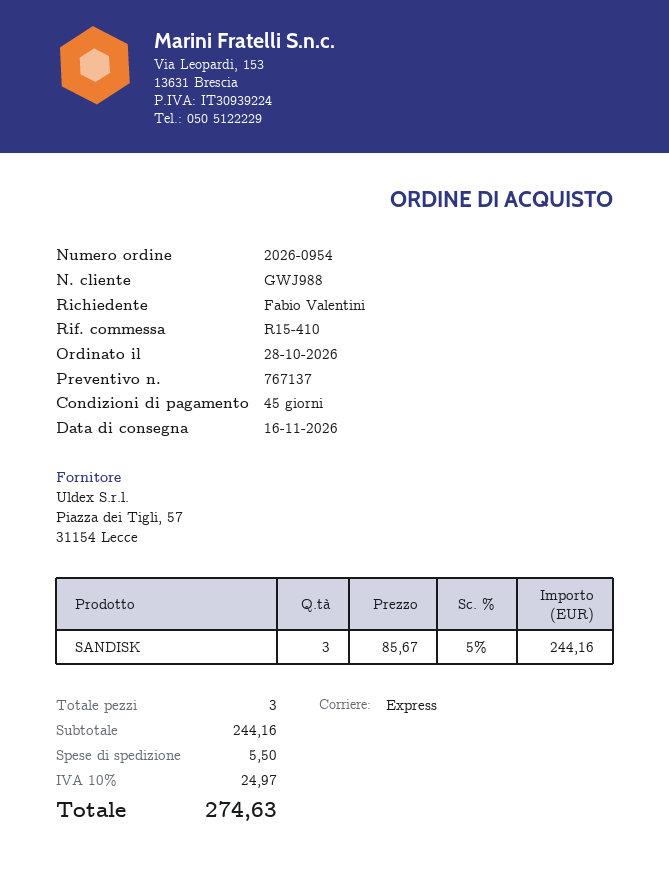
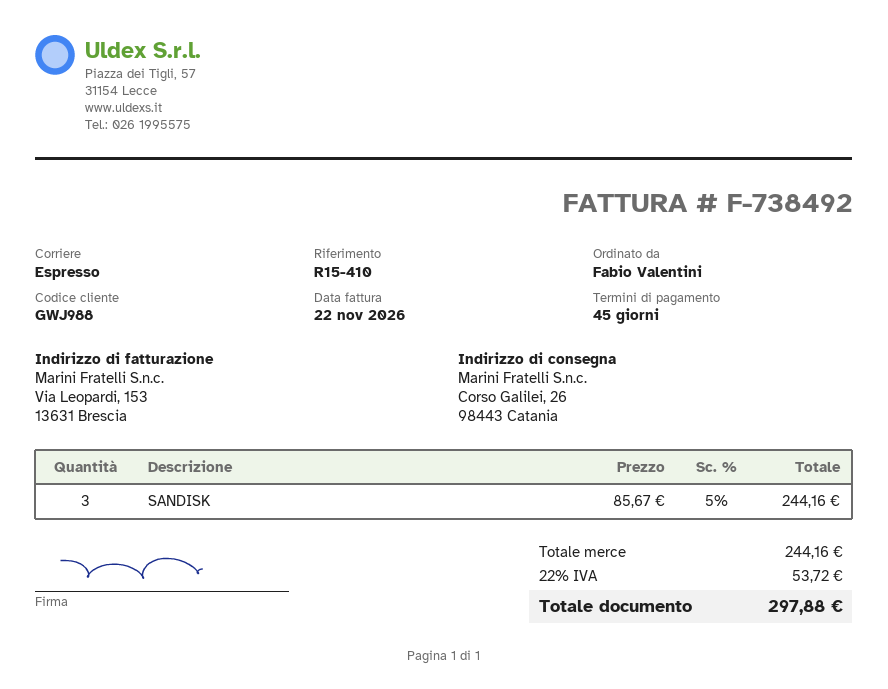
shipping: 5.50 -> none
tax: 10% = 24.97 -> 22% = 53.72
total: 274.63 -> 297.88

